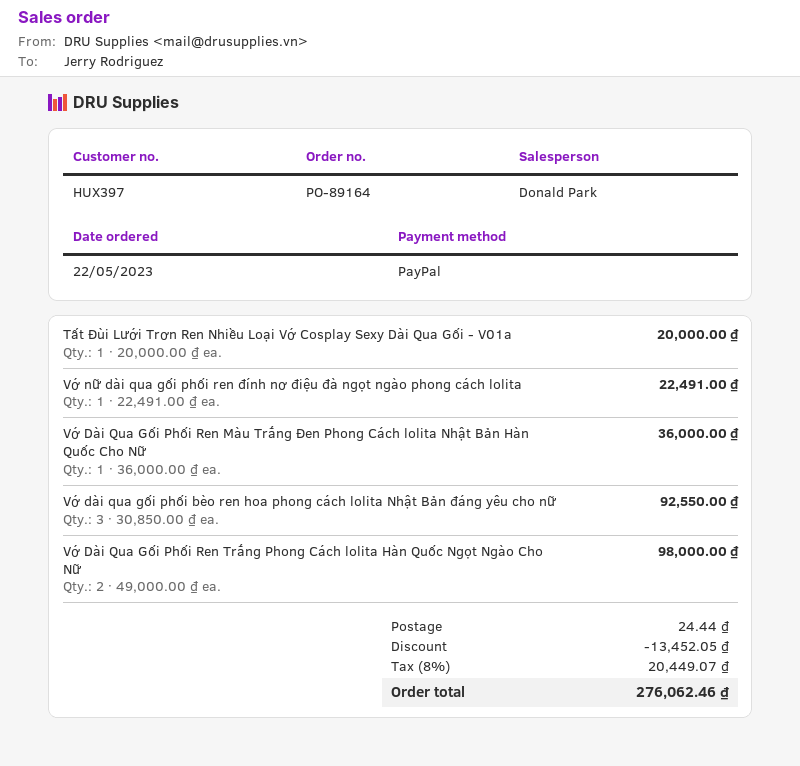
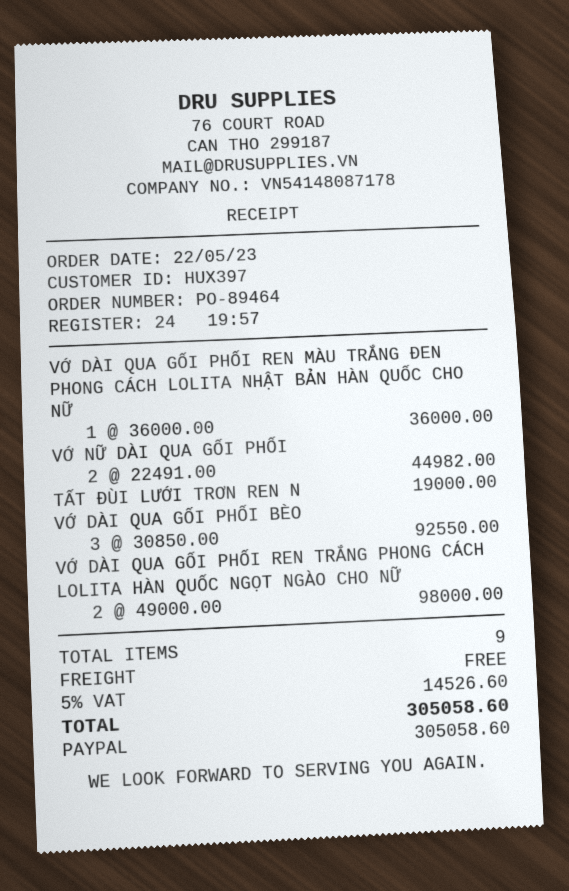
order number: PO-89164 -> PO-89464
Tất Đùi Lưới Trơn Ren Nhiều Loại Vớ Cosplay Sexy Dài Qua Gối - V01a: 1 x 20000.00 = 20000.00 -> 1 x 19000.00 = 19000.00
Vớ nữ dài qua gối phối ren đính nơ điệu đà ngọt ngào phong cách lolita: 1 x 22491.00 = 22491.00 -> 2 x 22491.00 = 44982.00
discount: 13452.05 -> none
shipping: 24.44 -> 0.00
tax: 8% = 20449.07 -> 5% = 14526.60
total: 276062.46 -> 305058.60

